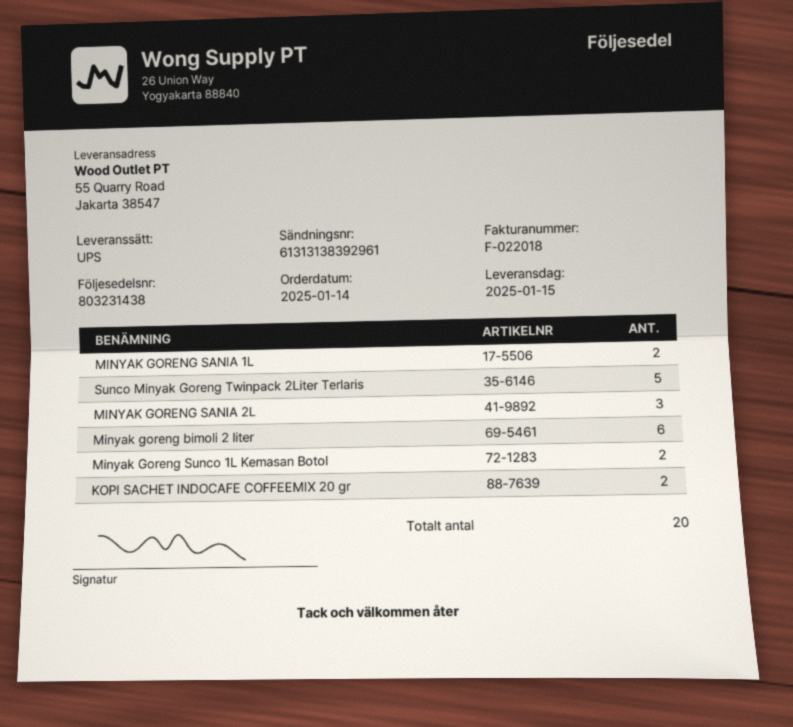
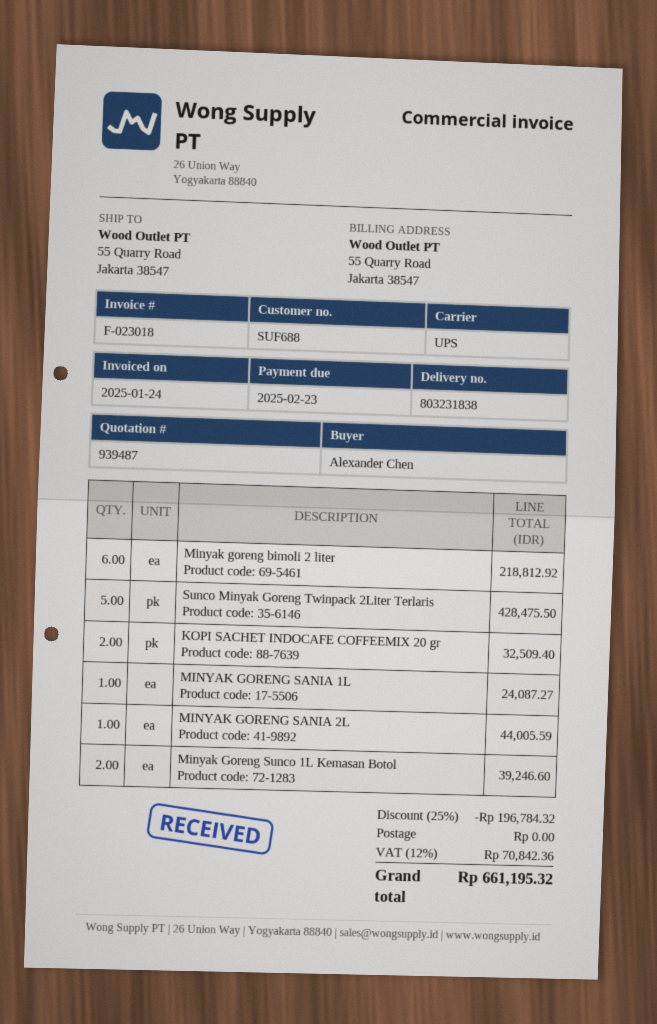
delivery note number: 803231438 -> 803231838
invoice number: F-022018 -> F-023018
MINYAK GORENG SANIA 1L: 2 -> 1
MINYAK GORENG SANIA 2L: 3 -> 1

